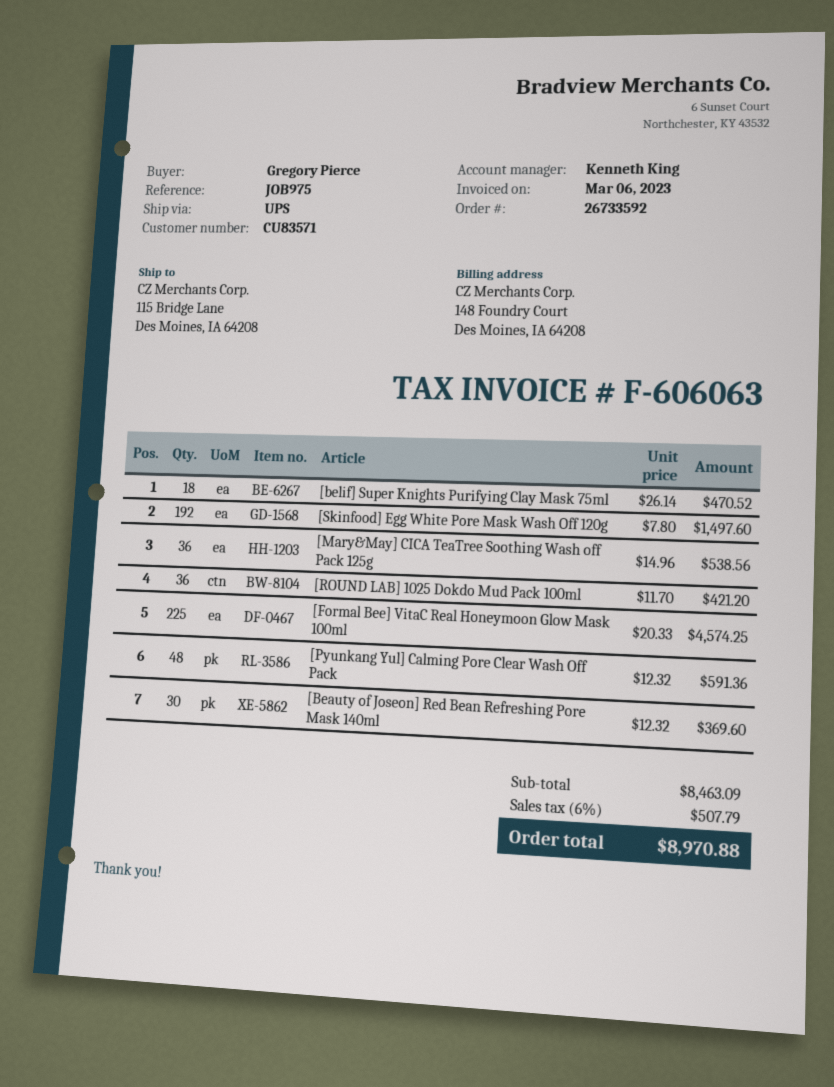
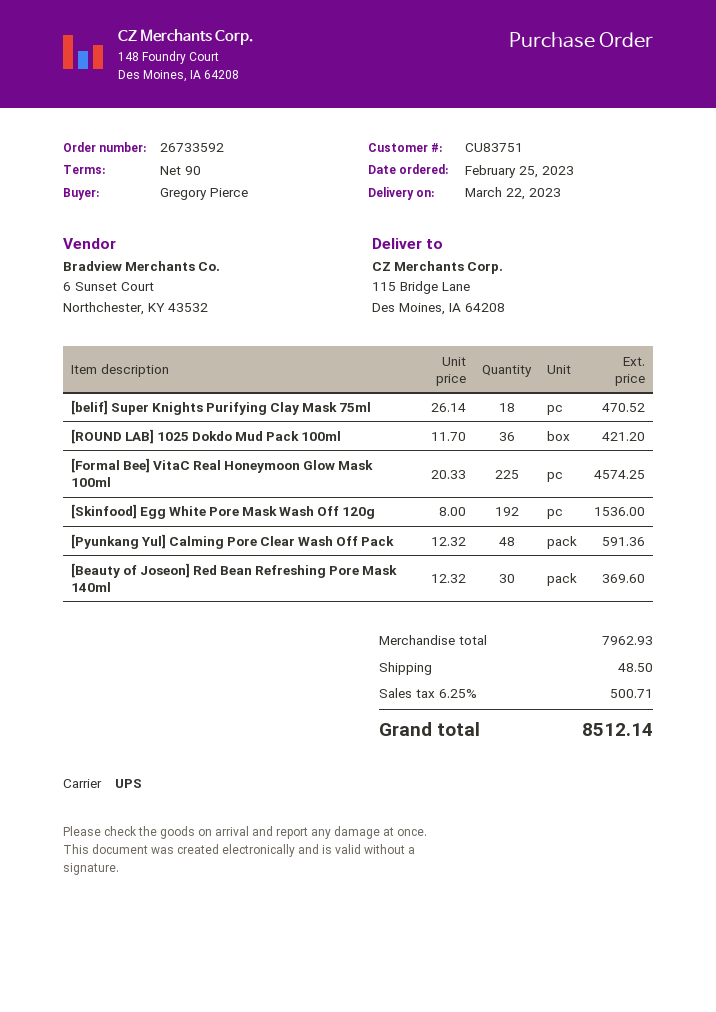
customer number: CU83571 -> CU83751
[Skinfood] Egg White Pore Mask Wash Off 120g: 192 x 7.80 = 1497.60 -> 192 x 8.00 = 1536.00
[Mary&May] CICA TeaTree Soothing Wash off Pack 125g: 36 x 14.96 = 538.56 -> none
subtotal: 8463.09 -> 7962.93
shipping: none -> 48.50
tax: 6% = 507.79 -> 6.25% = 500.71
total: 8970.88 -> 8512.14

